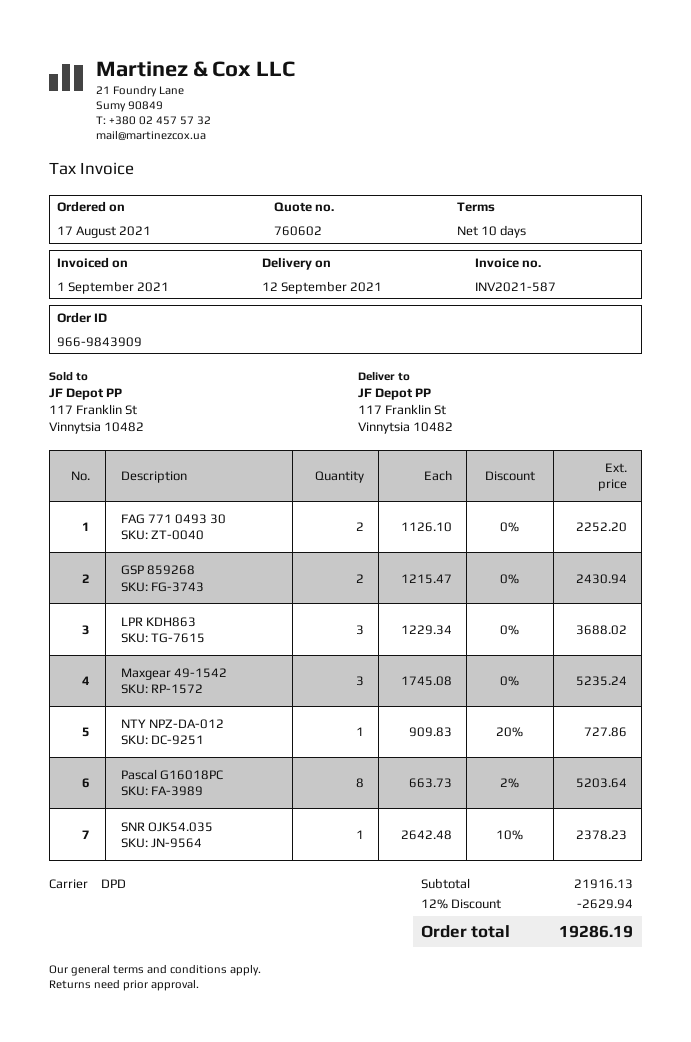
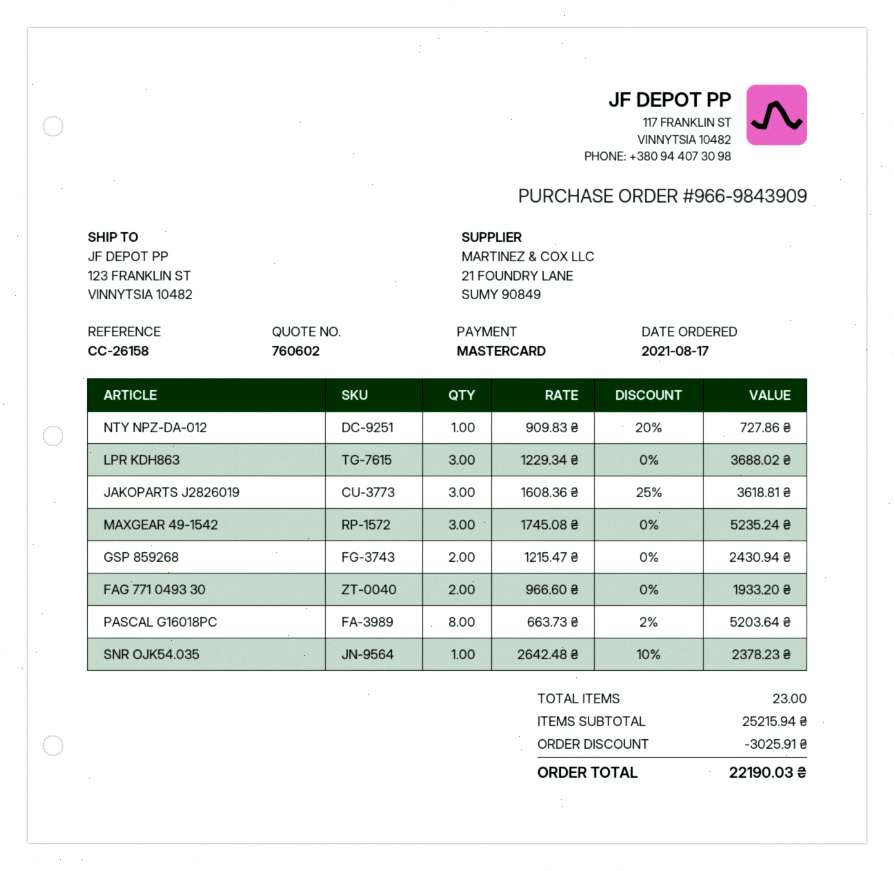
ship to: 117 Franklin St, Vinnytsia 10482 -> 123 FRANKLIN ST, VINNYTSIA 10482
FAG 771 0493 30: 2 x 1126.10 = 2252.20 -> 2 x 966.60 = 1933.20
JAKOPARTS J2826019: none -> 3 x 1608.36 - 25% = 3618.81
subtotal: 21916.13 -> 25215.94
discount: 2629.94 -> 3025.91
total: 19286.19 -> 22190.03

